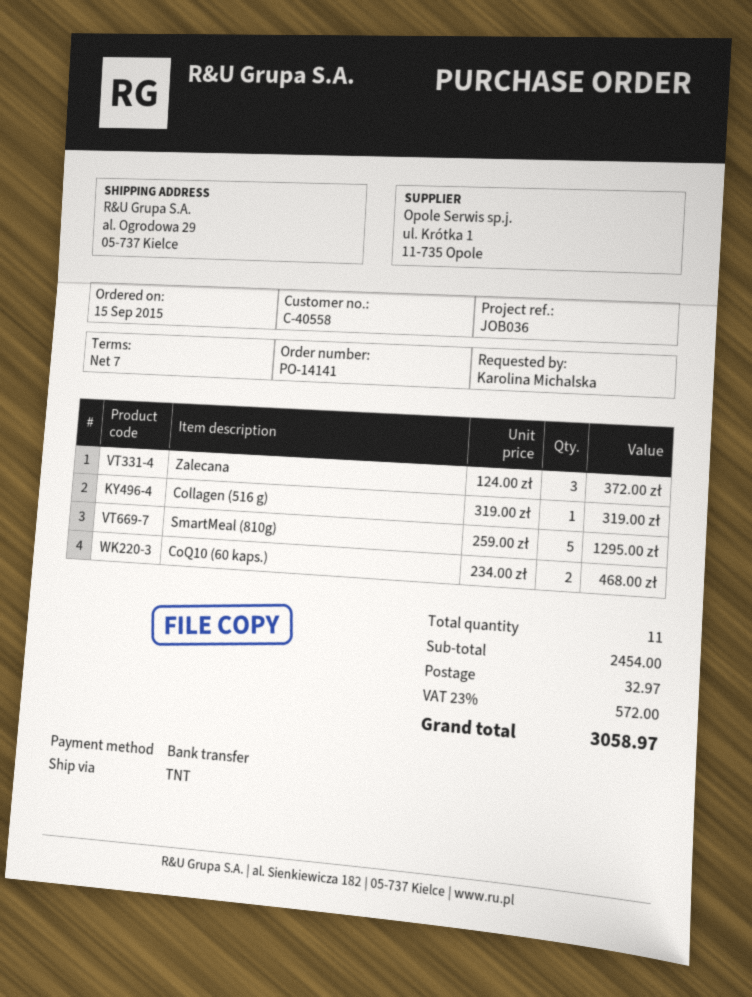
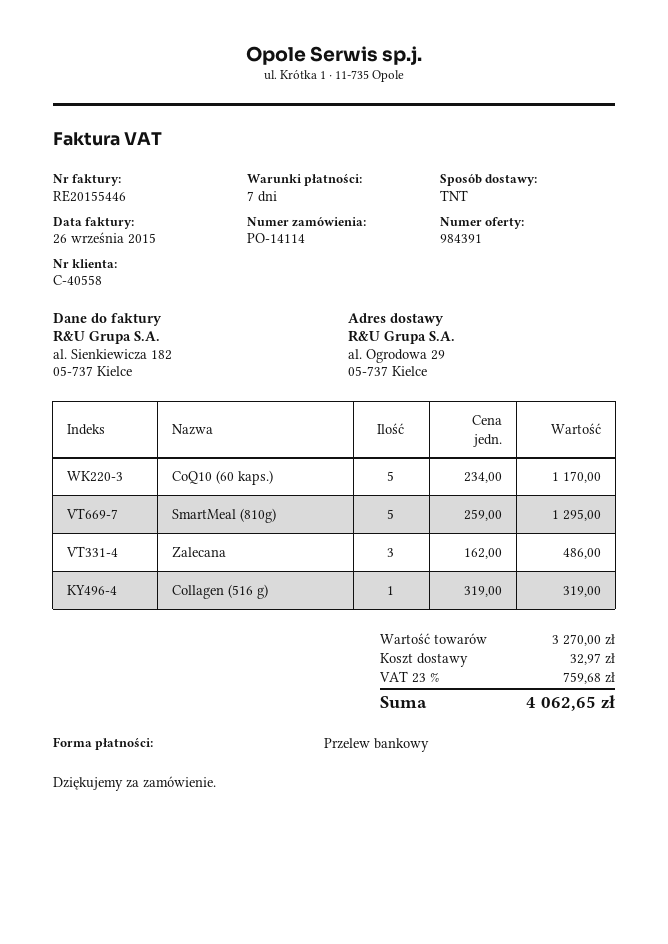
order number: PO-14141 -> PO-14114
Zalecana: 3 x 124.00 = 372.00 -> 3 x 162.00 = 486.00
CoQ10 (60 kaps.): 2 x 234.00 = 468.00 -> 5 x 234.00 = 1170.00
subtotal: 2454.00 -> 3270.00
tax: 23% = 572.00 -> 23% = 759.68
total: 3058.97 -> 4062.65

